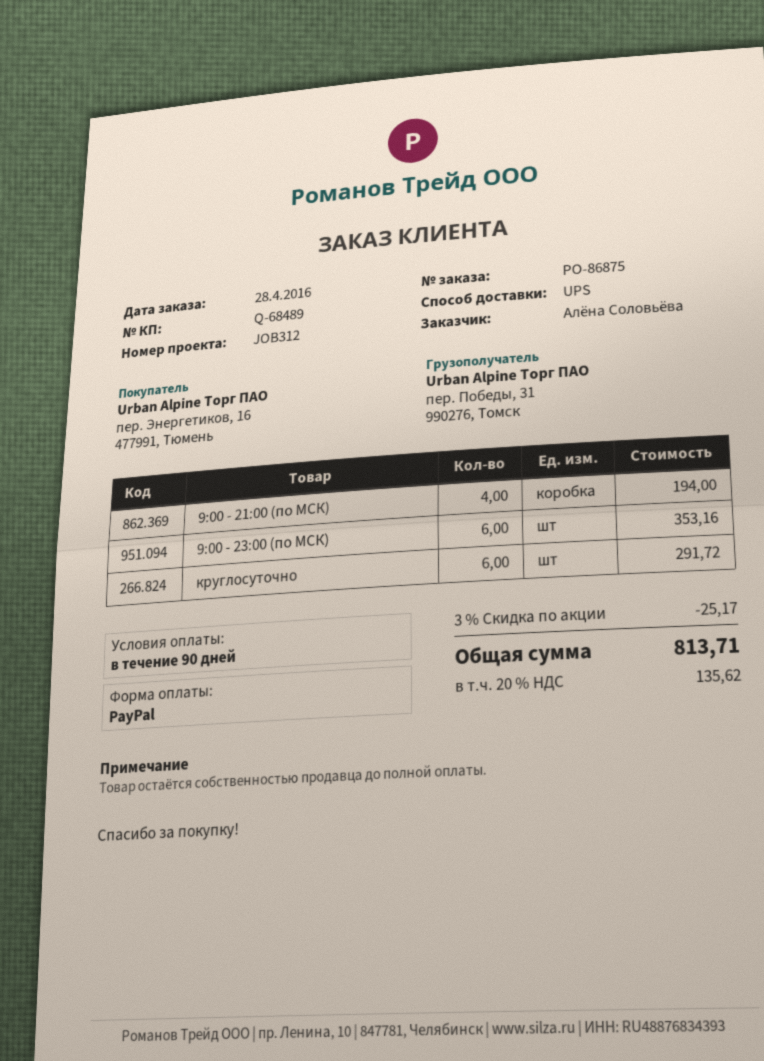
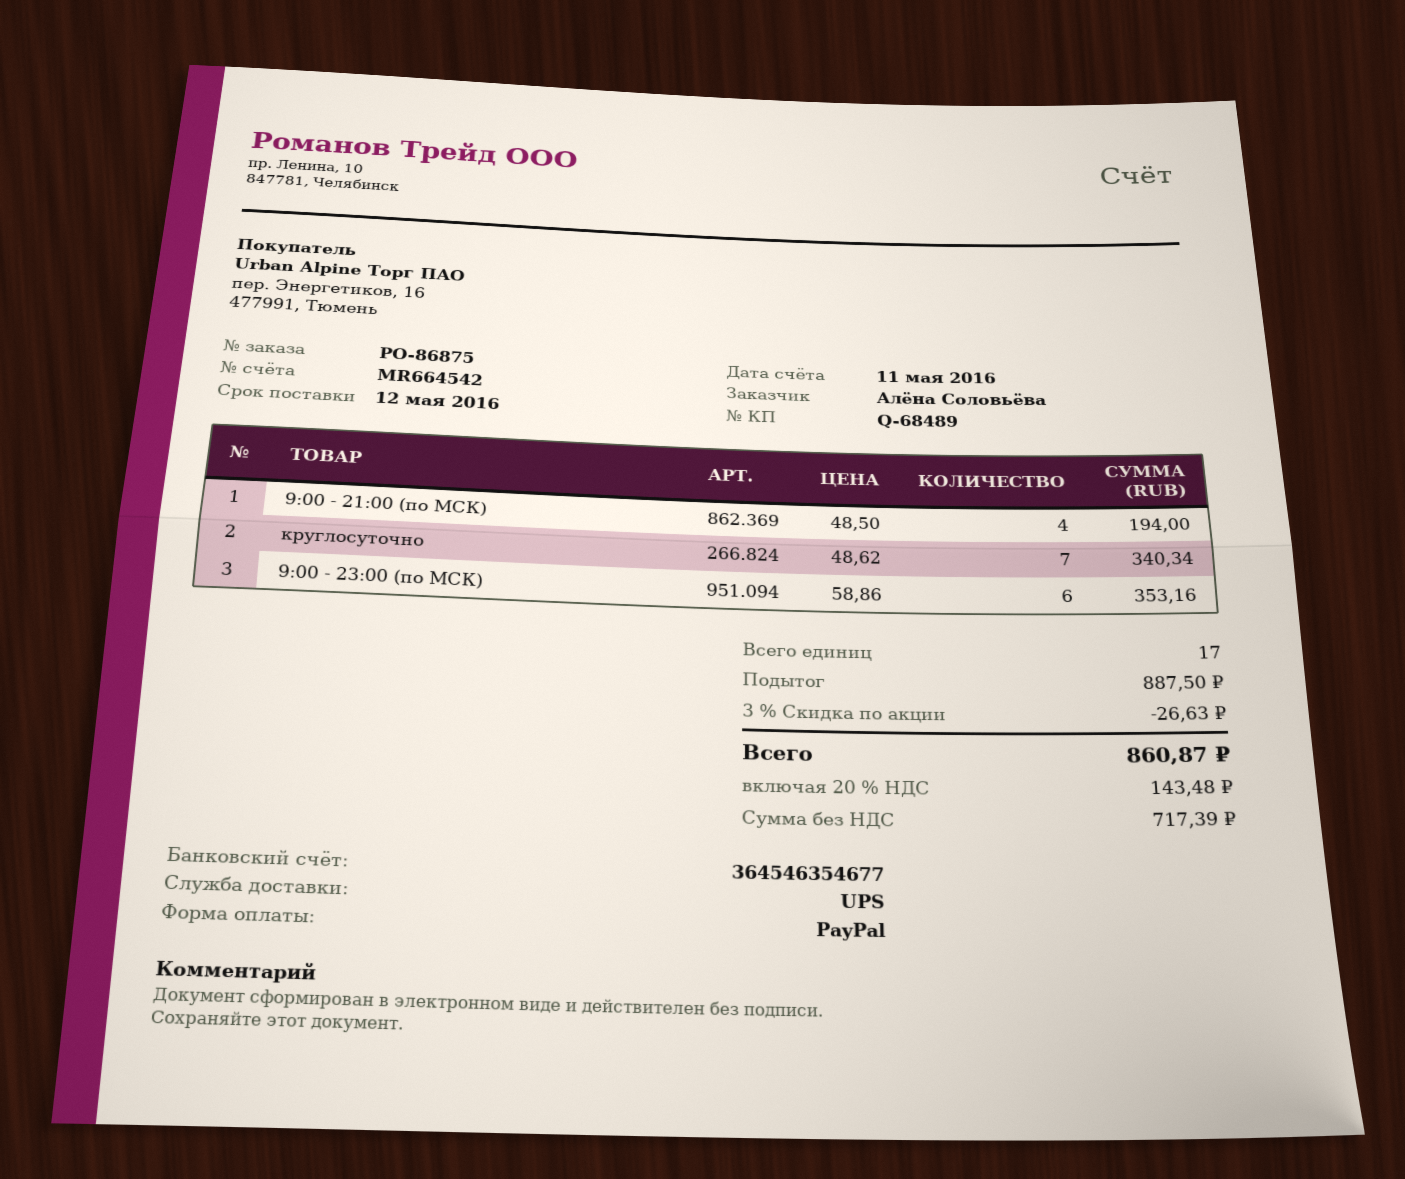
круглосуточно: 6 for 291.72 -> 7 for 340.34
discount: 3% = 25.17 -> 3% = 26.63
tax: 20% = 135.62 -> 20% = 143.48
total: 813.71 -> 860.87

